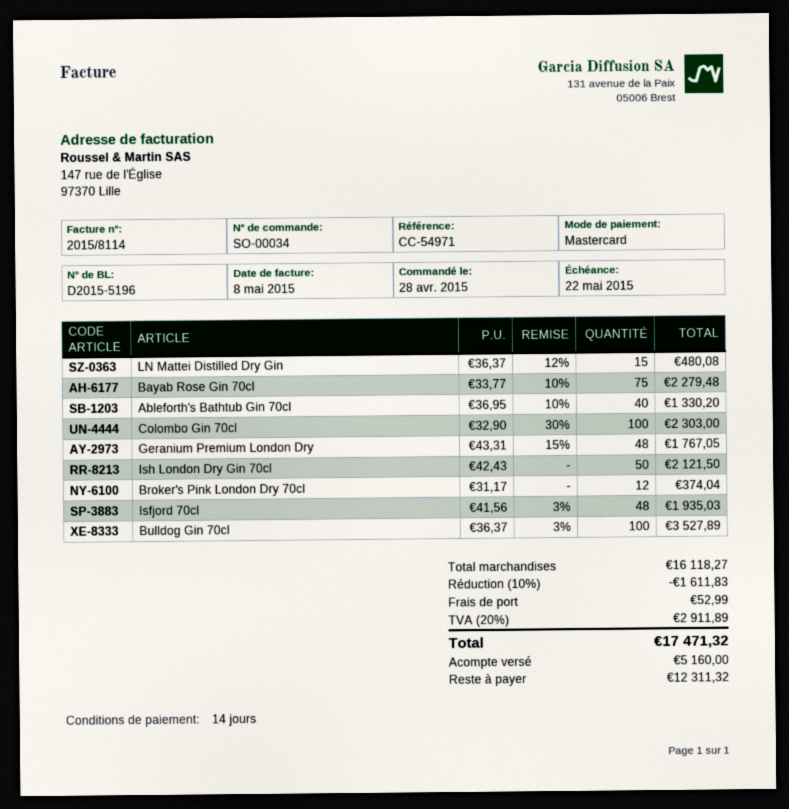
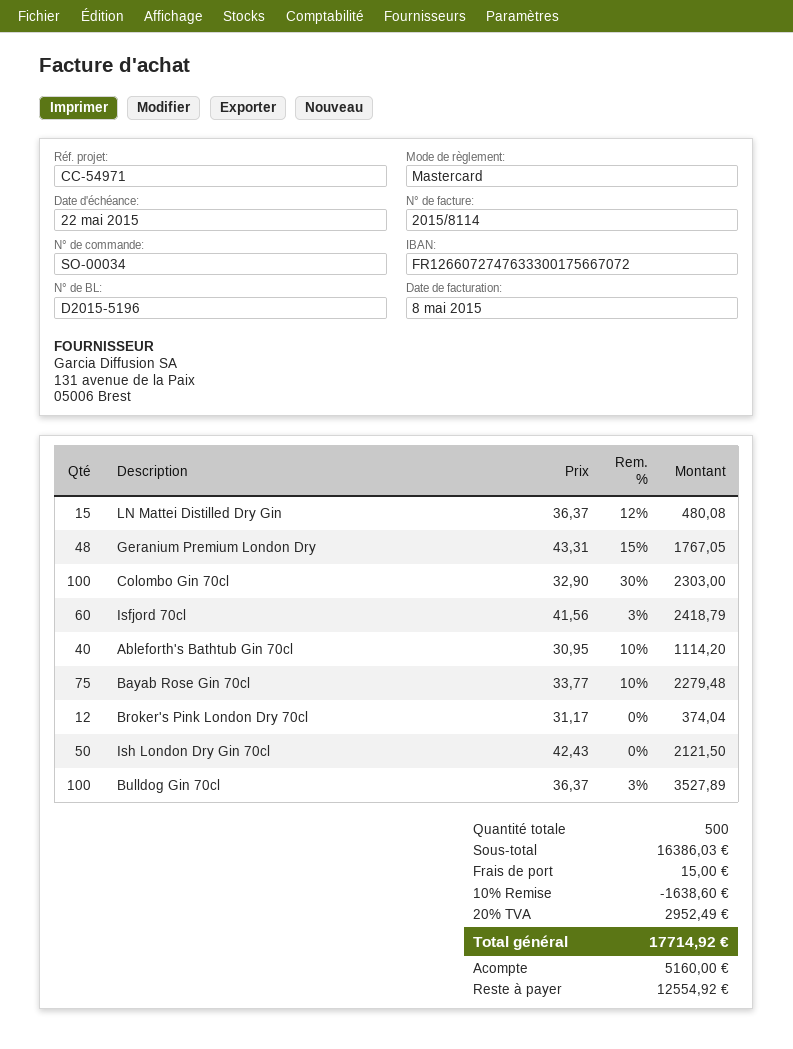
Ableforth's Bathtub Gin 70cl: 40 x 36.95 - 10% = 1330.20 -> 40 x 30.95 - 10% = 1114.20
Isfjord 70cl: 48 x 41.56 - 3% = 1935.03 -> 60 x 41.56 - 3% = 2418.79
subtotal: 16118.27 -> 16386.03
discount: 10% = 1611.83 -> 10% = 1638.60
shipping: 52.99 -> 15.00
tax: 20% = 2911.89 -> 20% = 2952.49
total: 17471.32 -> 17714.92
balance: 12311.32 -> 12554.92

